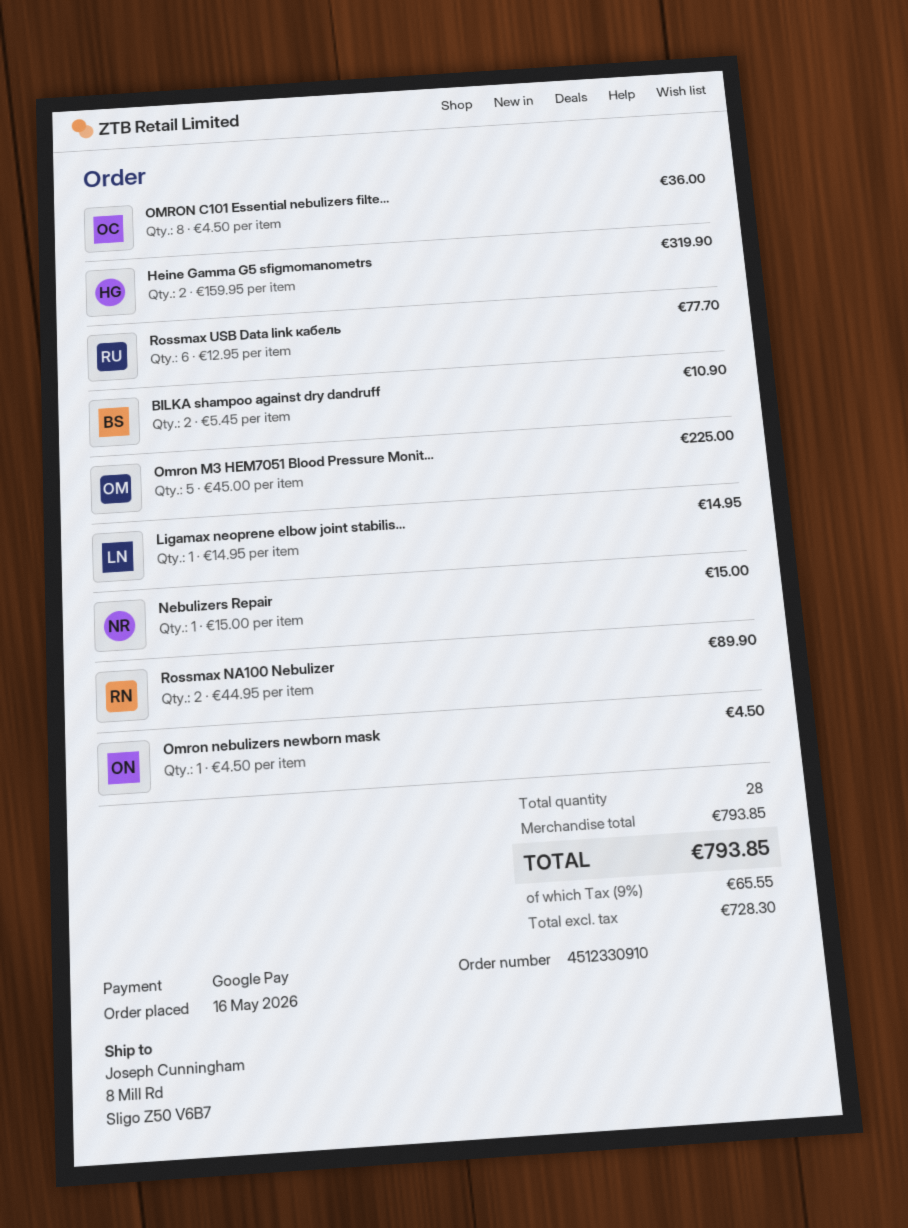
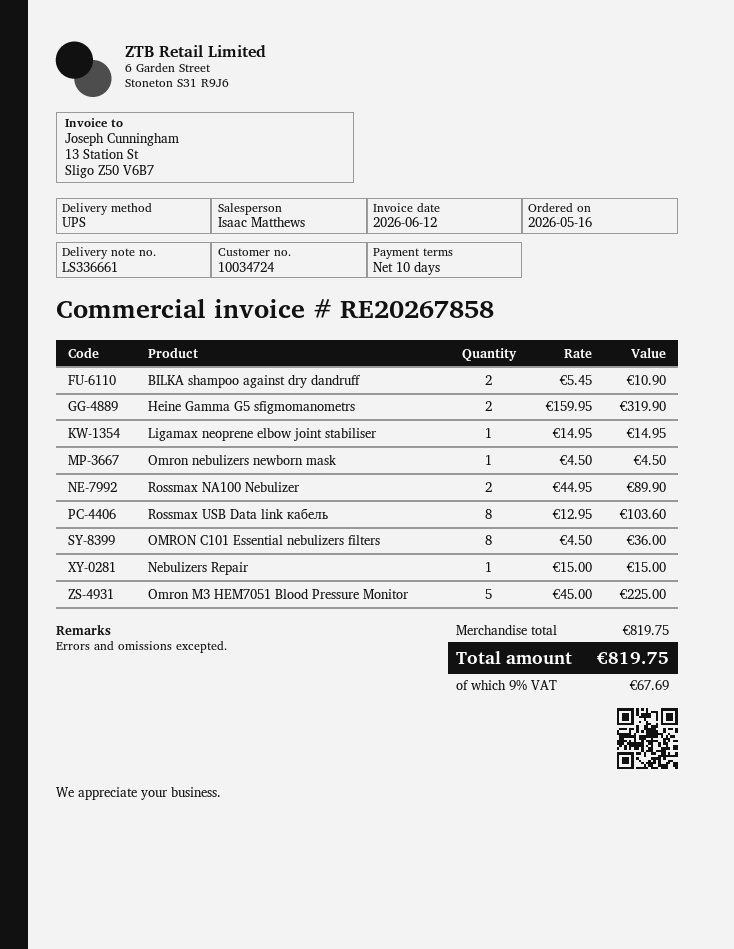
Rossmax USB Data link кабель: 6 x 12.95 = 77.70 -> 8 x 12.95 = 103.60
subtotal: 793.85 -> 819.75
tax: 9% = 65.55 -> 9% = 67.69
total: 793.85 -> 819.75

